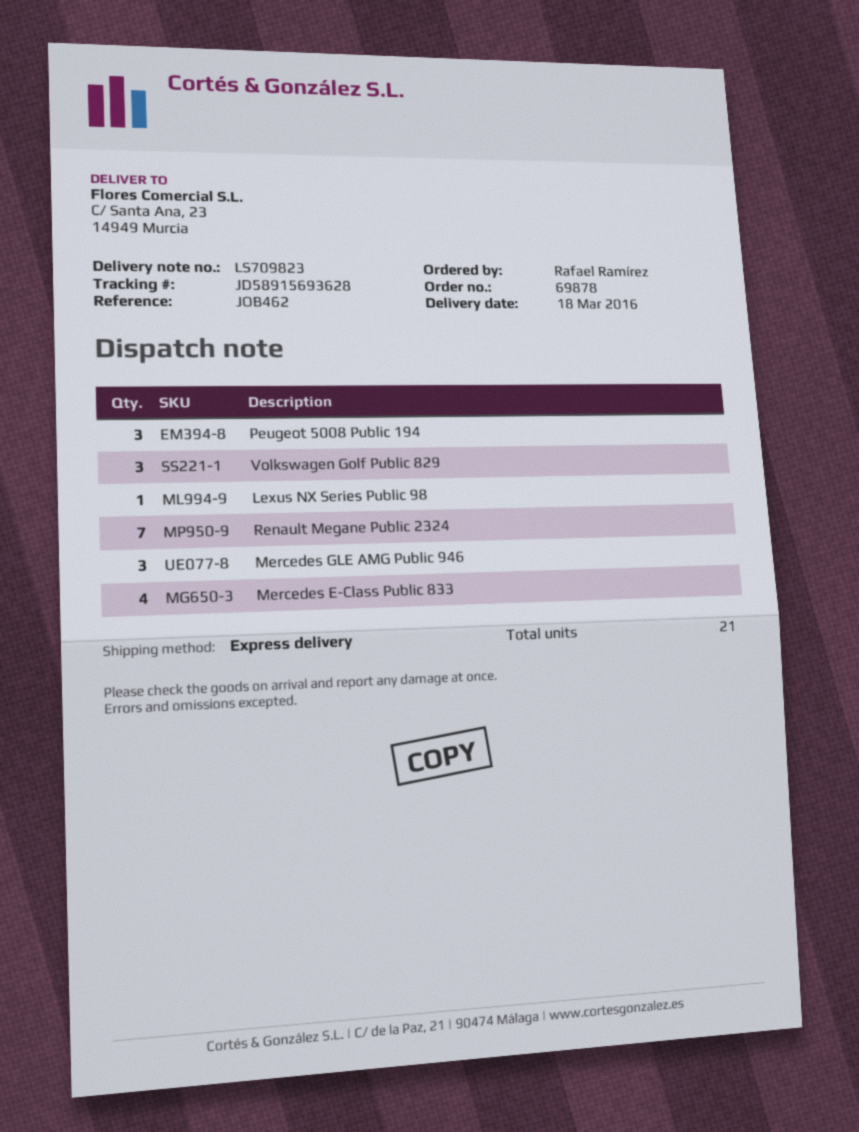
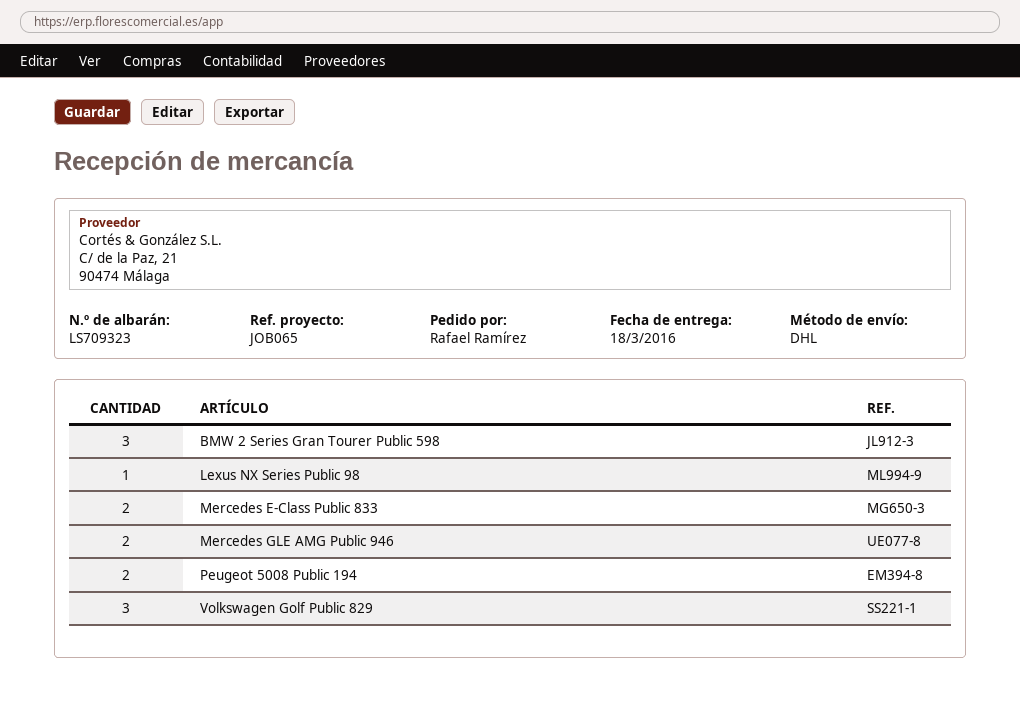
delivery note number: LS709823 -> LS709323
reference: JOB462 -> JOB065
shipping method: express -> DHL
Peugeot 5008 Public 194: 3 -> 2
Renault Megane Public 2324: 7 -> none
Mercedes GLE AMG Public 946: 3 -> 2
Mercedes E-Class Public 833: 4 -> 2
BMW 2 Series Gran Tourer Public 598: none -> 3

